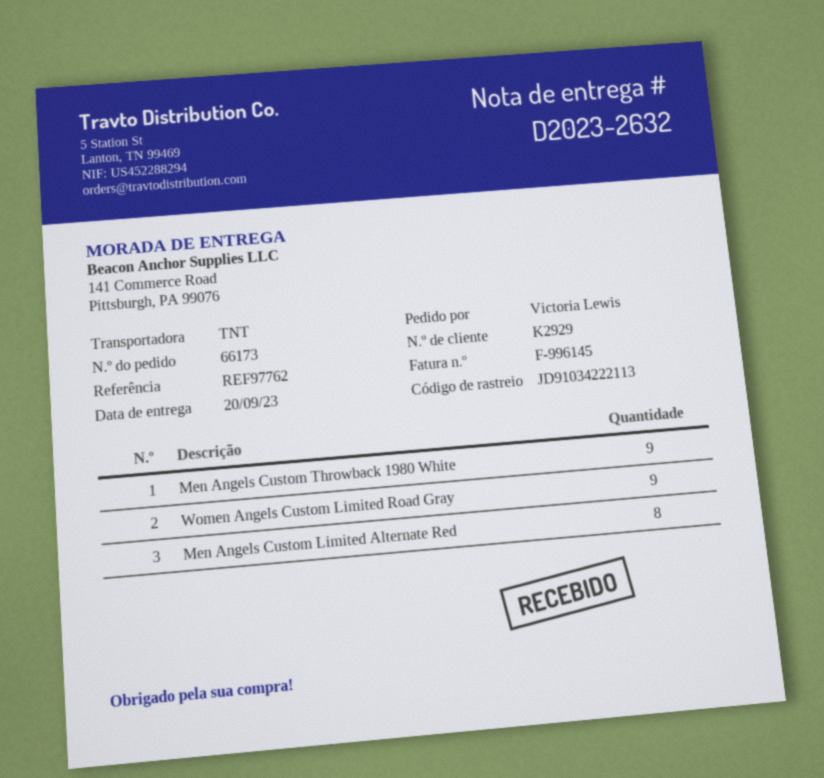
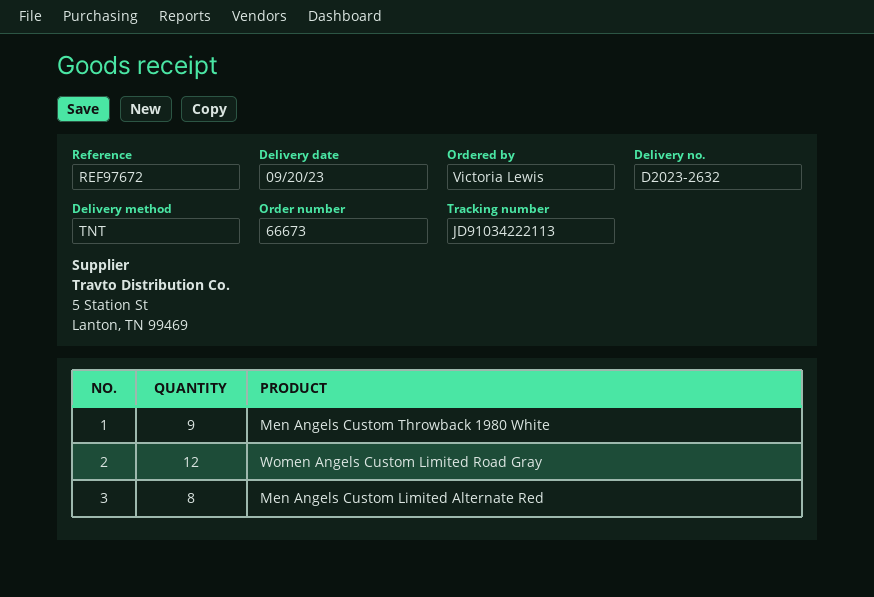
order number: 66173 -> 66673
reference: REF97762 -> REF97672
Women Angels Custom Limited Road Gray: 9 -> 12

